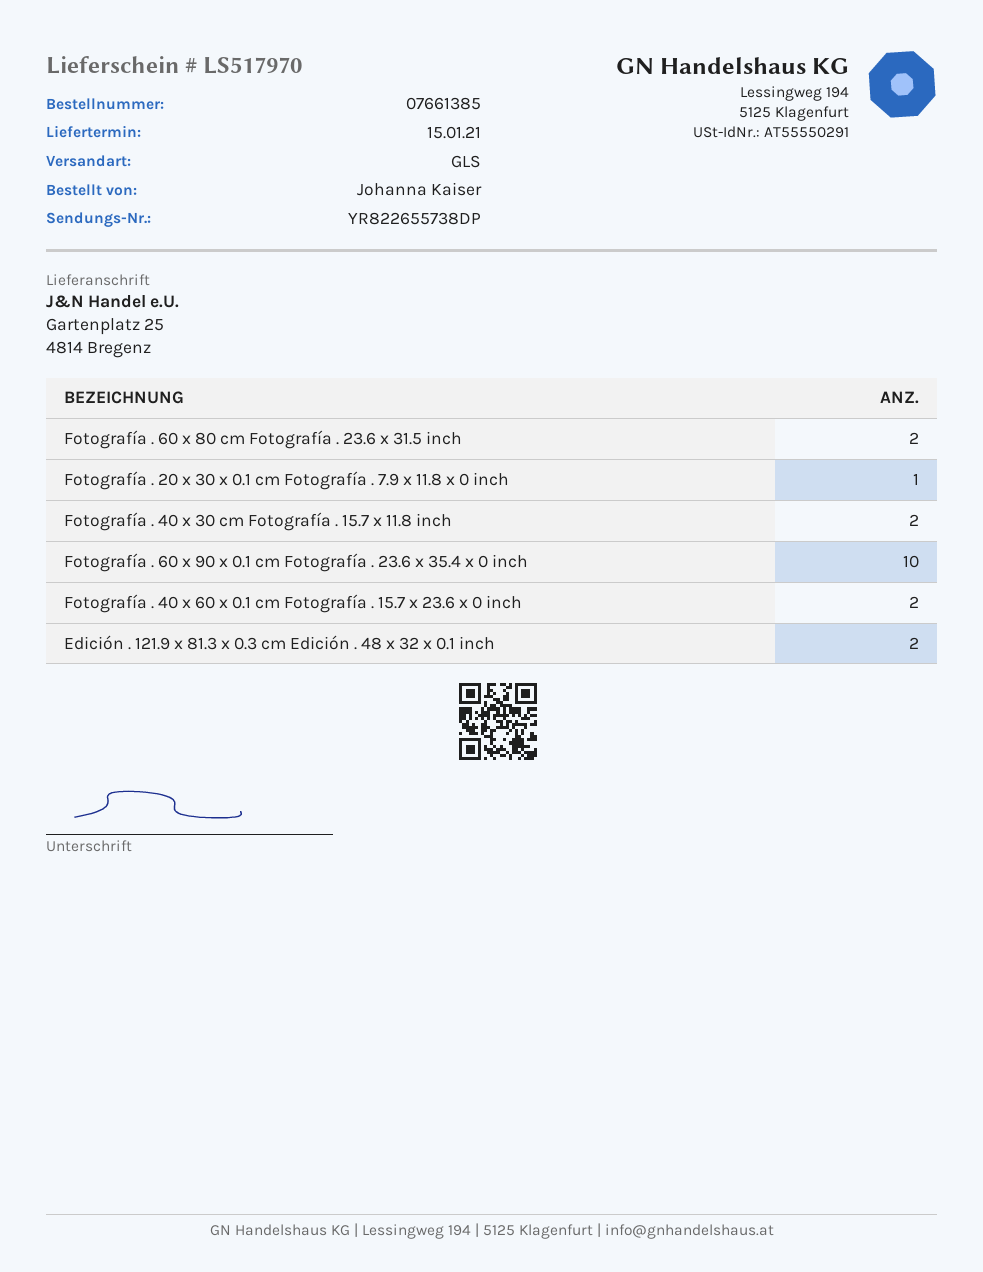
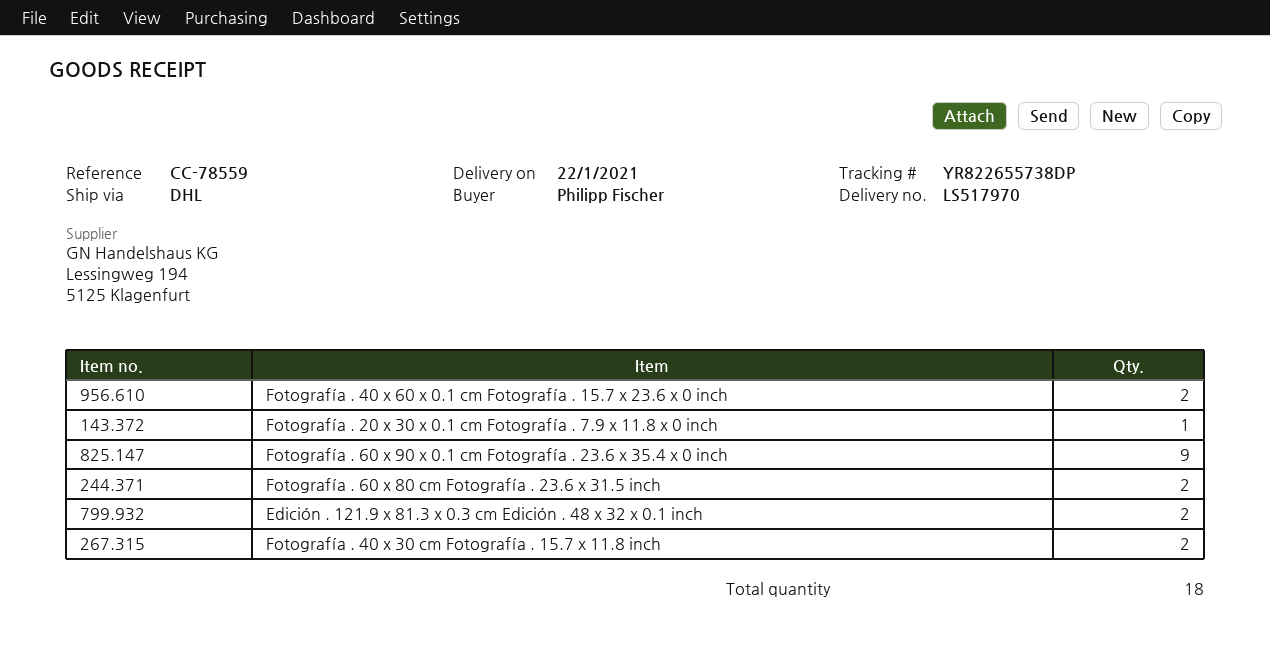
delivery date: 2021-01-15 -> 2021-01-22
ordered by: Johanna Kaiser -> Philipp Fischer
shipping method: GLS -> DHL
Fotografía . 60 x 90 x 0.1 cm Fotografía . 23.6 x 35.4 x 0 inch: 10 -> 9

